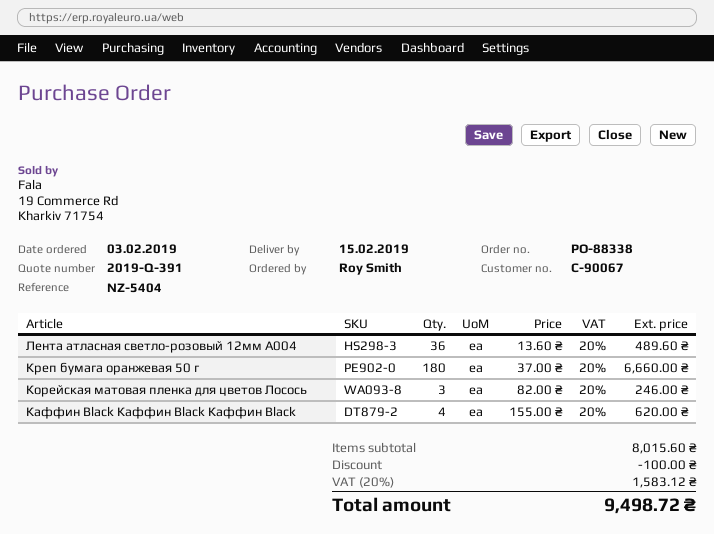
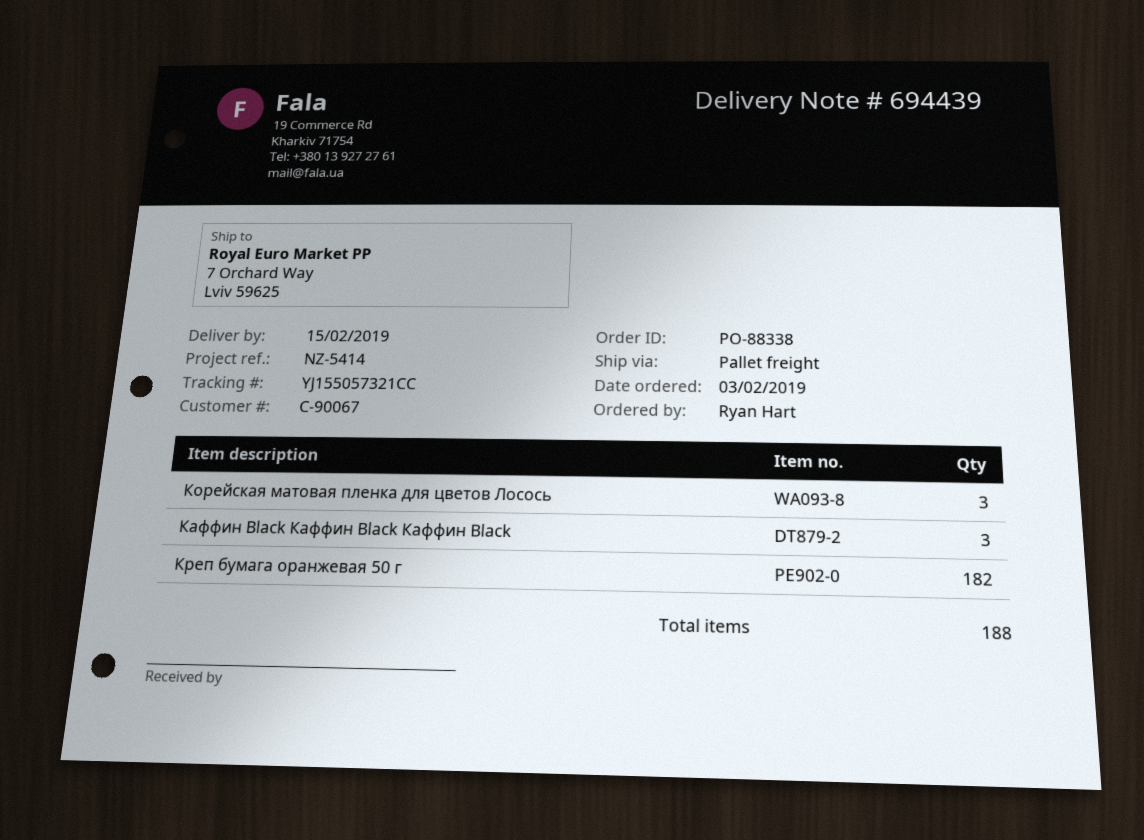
reference: NZ-5404 -> NZ-5414
ordered by: Roy Smith -> Ryan Hart
Лента атласная светло-розовый 12мм А004: 36 -> none
Креп бумага оранжевая 50 г: 180 -> 182
Каффин Black Каффин Black Каффин Black: 4 -> 3

